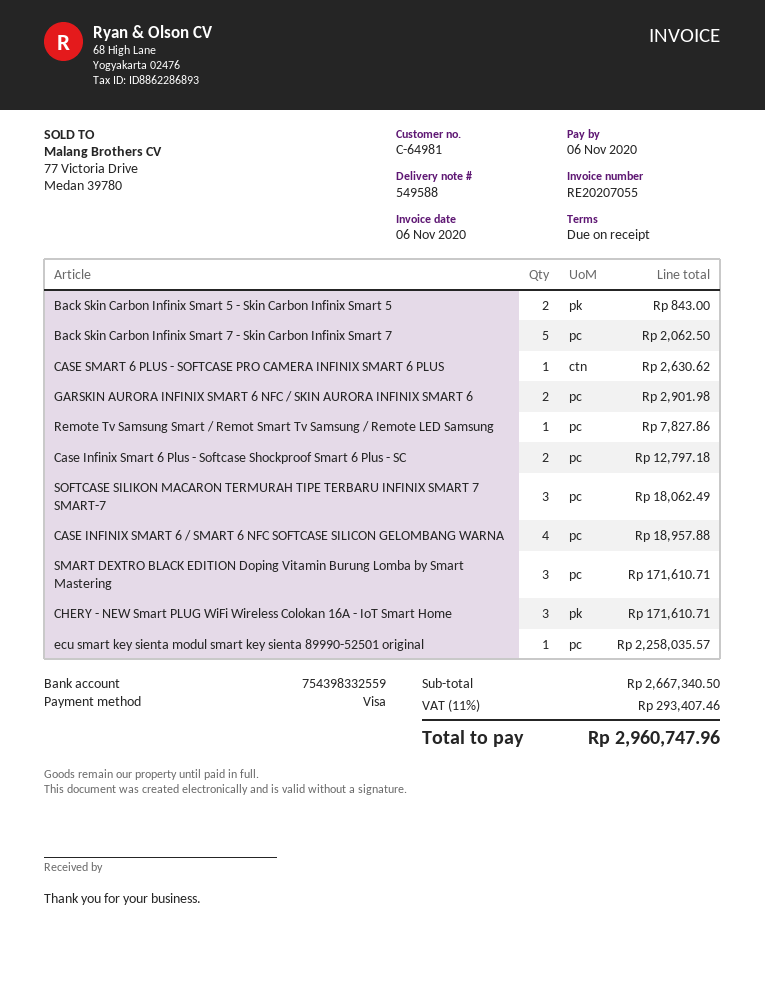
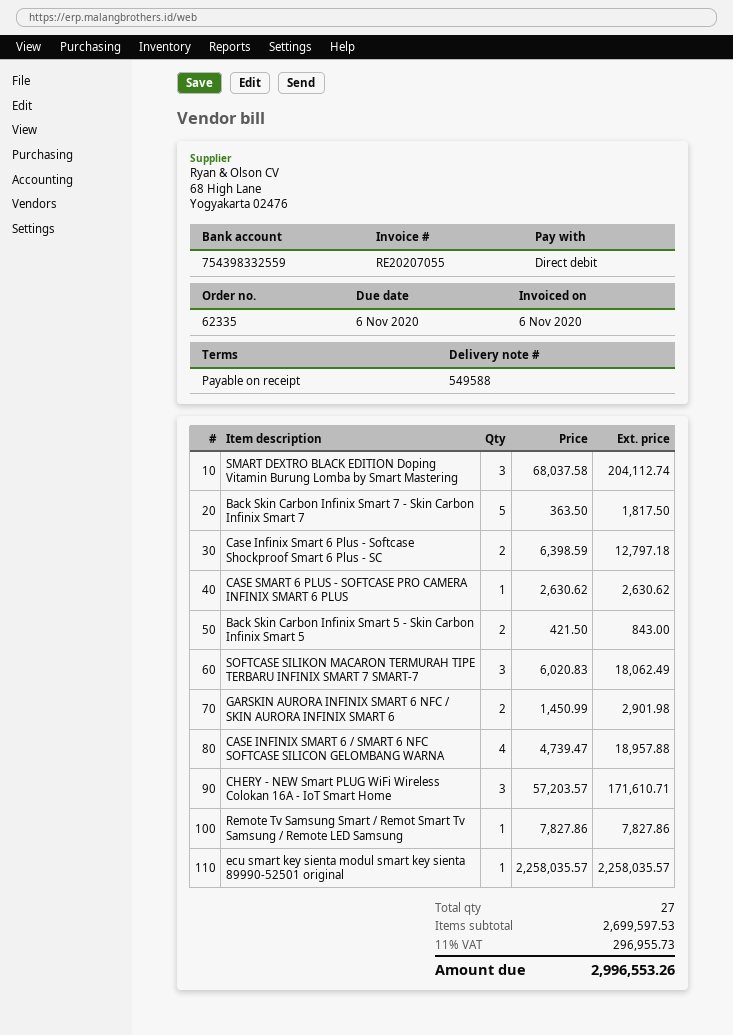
payment method: Visa -> direct debit
Back Skin Carbon Infinix Smart 7 - Skin Carbon Infinix Smart 7: 5 for 2062.50 -> 5 for 1817.50
SMART DEXTRO BLACK EDITION Doping Vitamin Burung Lomba by Smart Mastering: 3 for 171610.71 -> 3 for 204112.74
subtotal: 2667340.50 -> 2699597.53
tax: 11% = 293407.46 -> 11% = 296955.73
total: 2960747.96 -> 2996553.26

